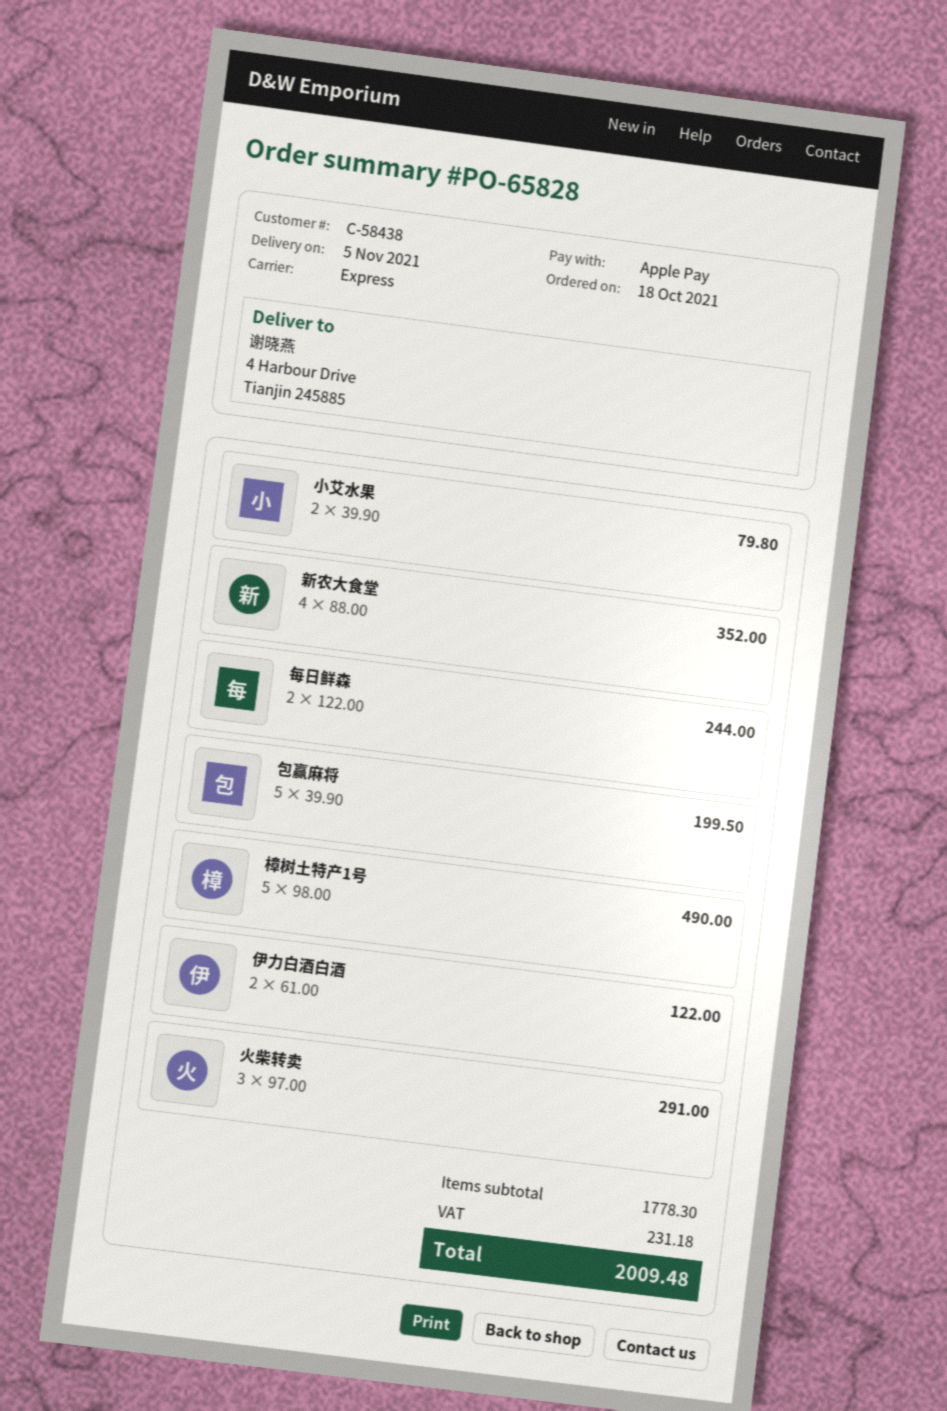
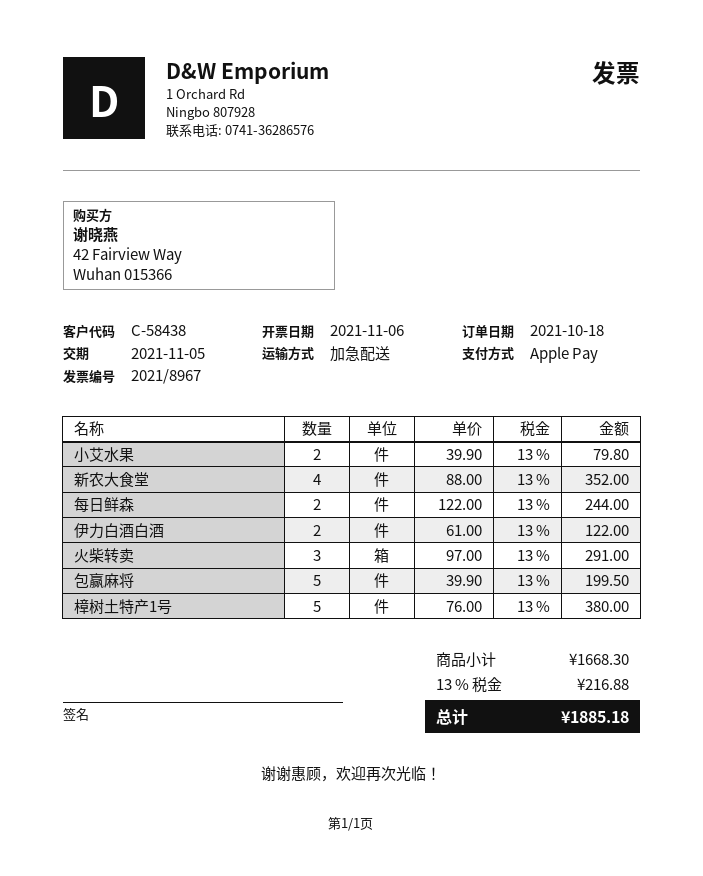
樟树土特产1号: 5 x 98.00 = 490.00 -> 5 x 76.00 = 380.00
subtotal: 1778.30 -> 1668.30
tax: 231.18 -> 216.88
total: 2009.48 -> 1885.18

